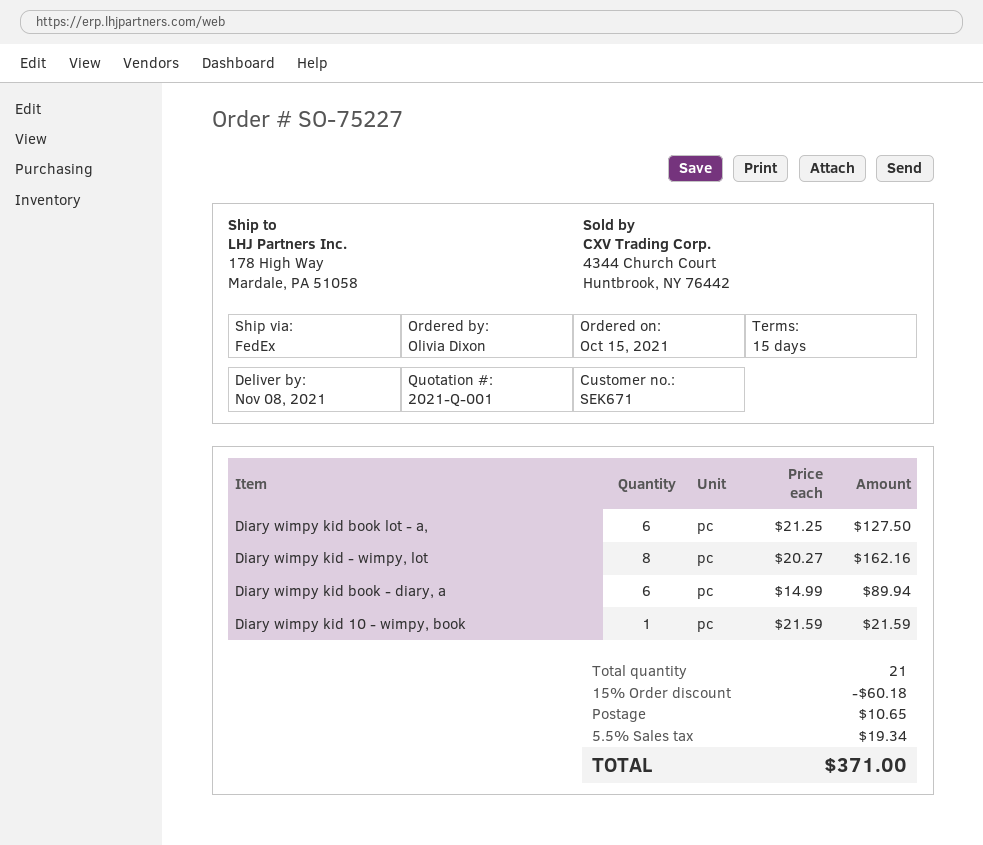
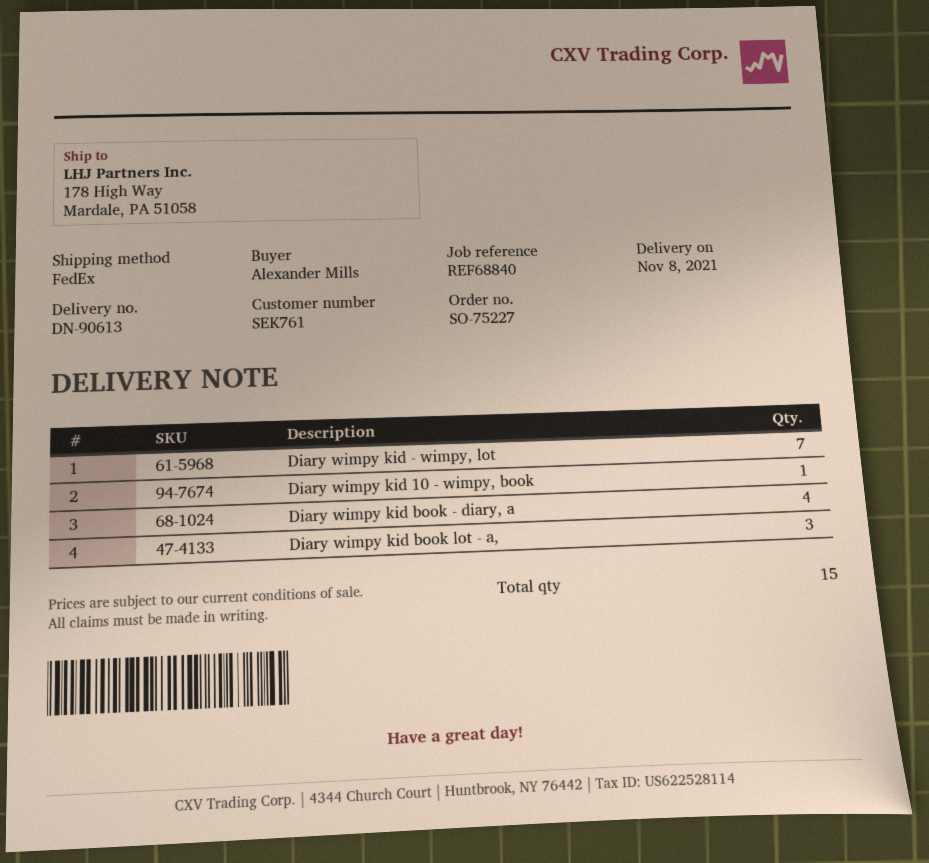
customer number: SEK671 -> SEK761
ordered by: Olivia Dixon -> Alexander Mills
Diary wimpy kid book lot - a,: 6 -> 3
Diary wimpy kid - wimpy, lot: 8 -> 7
Diary wimpy kid book - diary, a: 6 -> 4
total quantity: 21 -> 15

